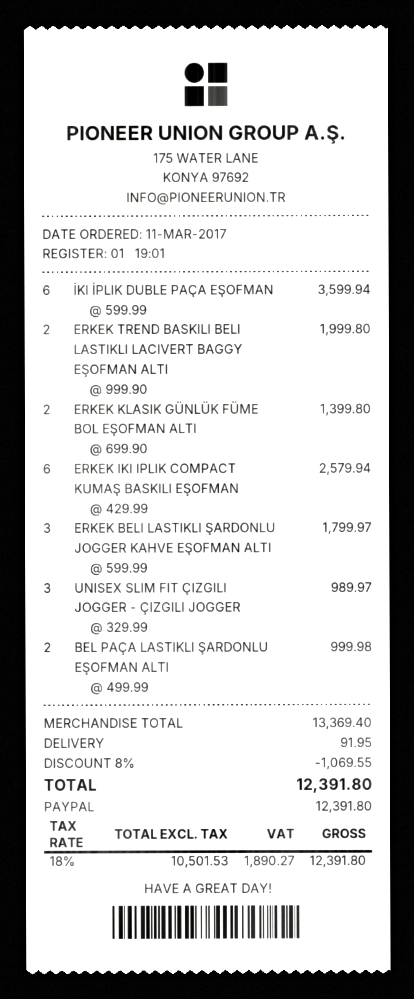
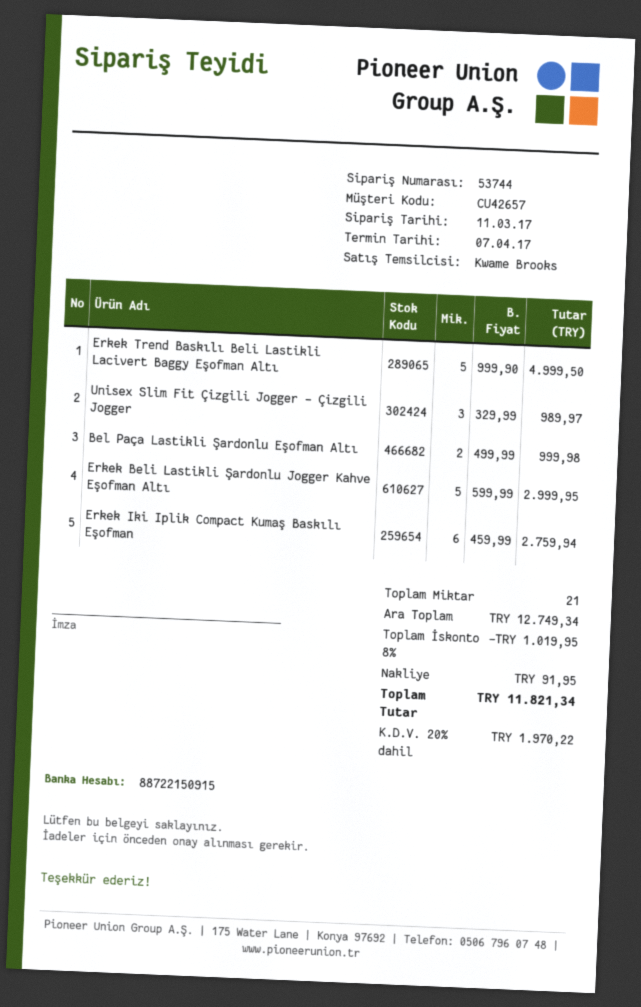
İKI İPLIK DUBLE PAÇA EŞOFMAN: 6 x 599.99 = 3599.94 -> none
ERKEK TREND BASKILI BELI LASTIKLI LACIVERT BAGGY EŞOFMAN ALTI: 2 x 999.90 = 1999.80 -> 5 x 999.90 = 4999.50
ERKEK KLASIK GÜNLÜK FÜME BOL EŞOFMAN ALTI: 2 x 699.90 = 1399.80 -> none
ERKEK IKI IPLIK COMPACT KUMAŞ BASKILI EŞOFMAN: 6 x 429.99 = 2579.94 -> 6 x 459.99 = 2759.94
ERKEK BELI LASTIKLI ŞARDONLU JOGGER KAHVE EŞOFMAN ALTI: 3 x 599.99 = 1799.97 -> 5 x 599.99 = 2999.95
subtotal: 13369.40 -> 12749.34
discount: 8% = 1069.55 -> 8% = 1019.95
tax: 18% = 1890.27 -> 20% = 1970.22
total: 12391.80 -> 11821.34

